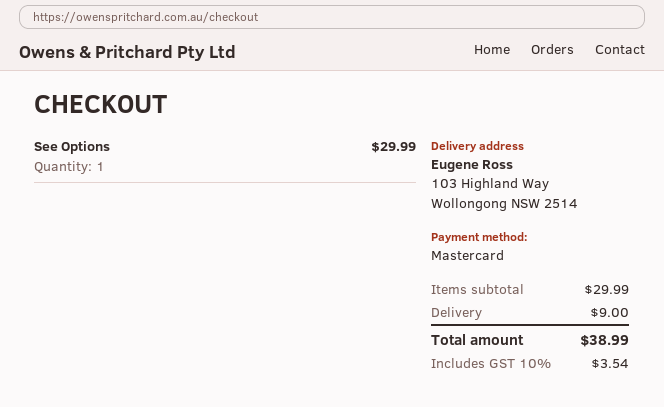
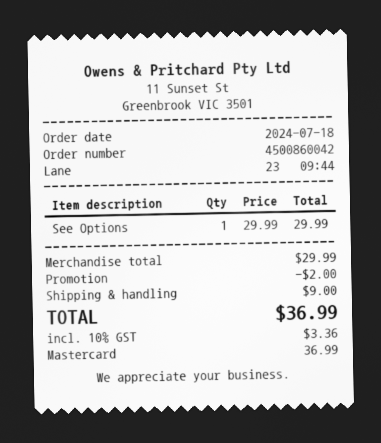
discount: none -> 2.00
tax: 10% = 3.54 -> 10% = 3.36
total: 38.99 -> 36.99

